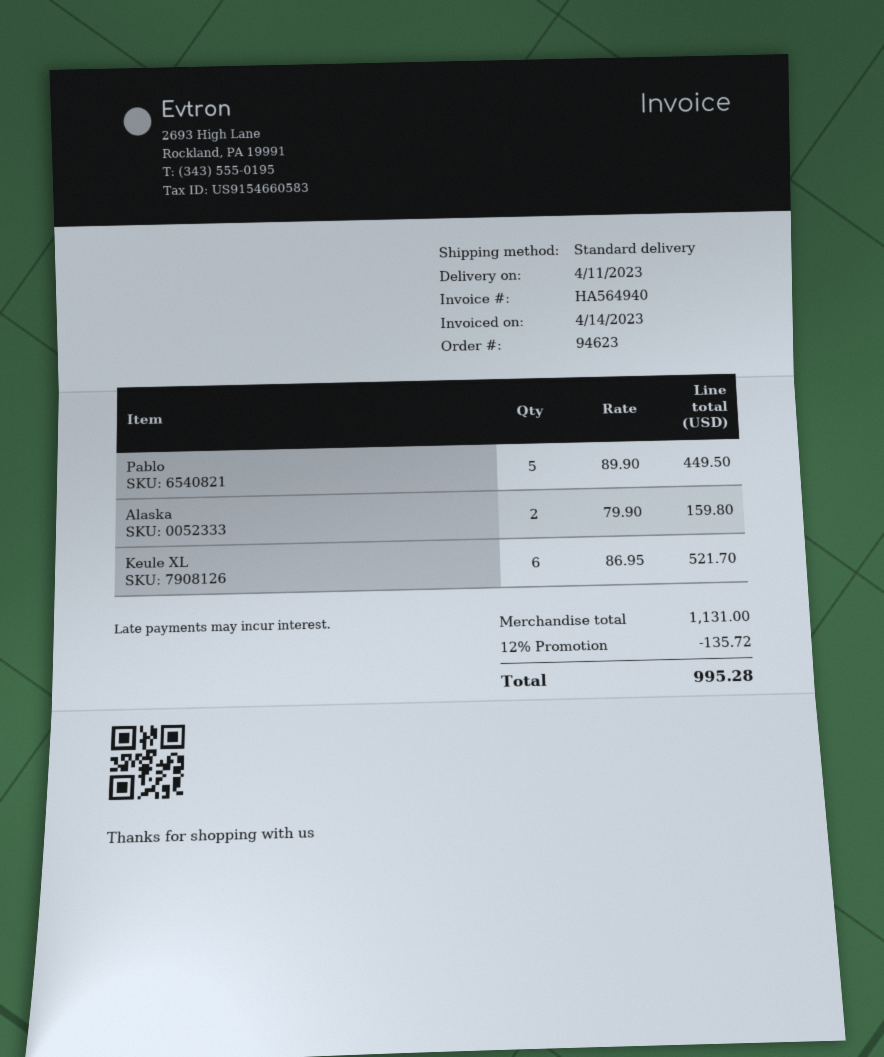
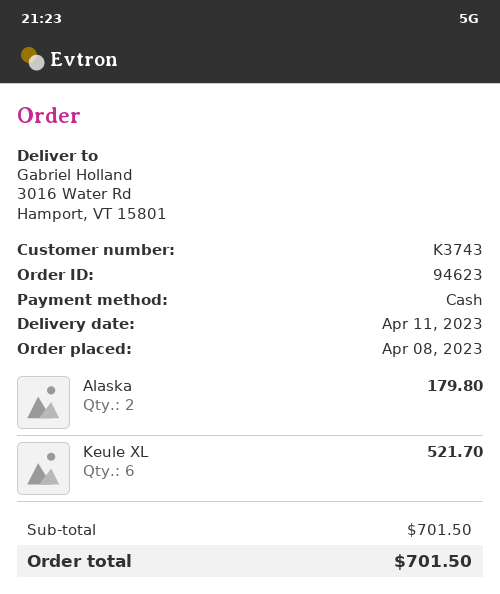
Pablo: 5 for 449.50 -> none
Alaska: 2 for 159.80 -> 2 for 179.80
subtotal: 1131.00 -> 701.50
discount: 12% = 135.72 -> none
total: 995.28 -> 701.50

